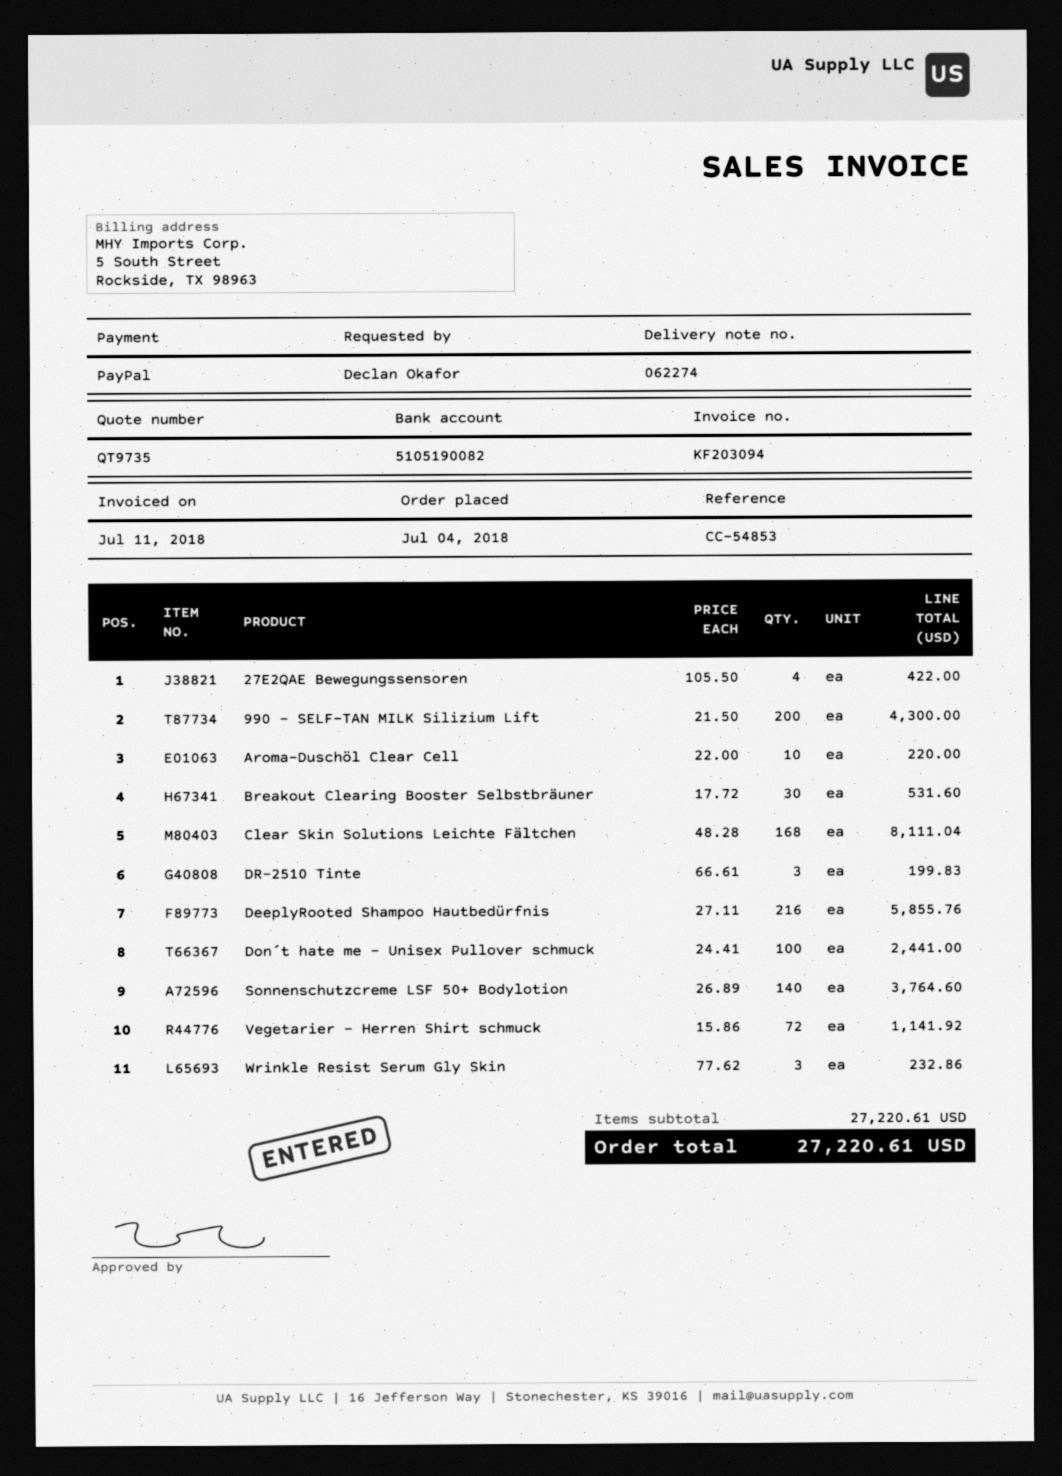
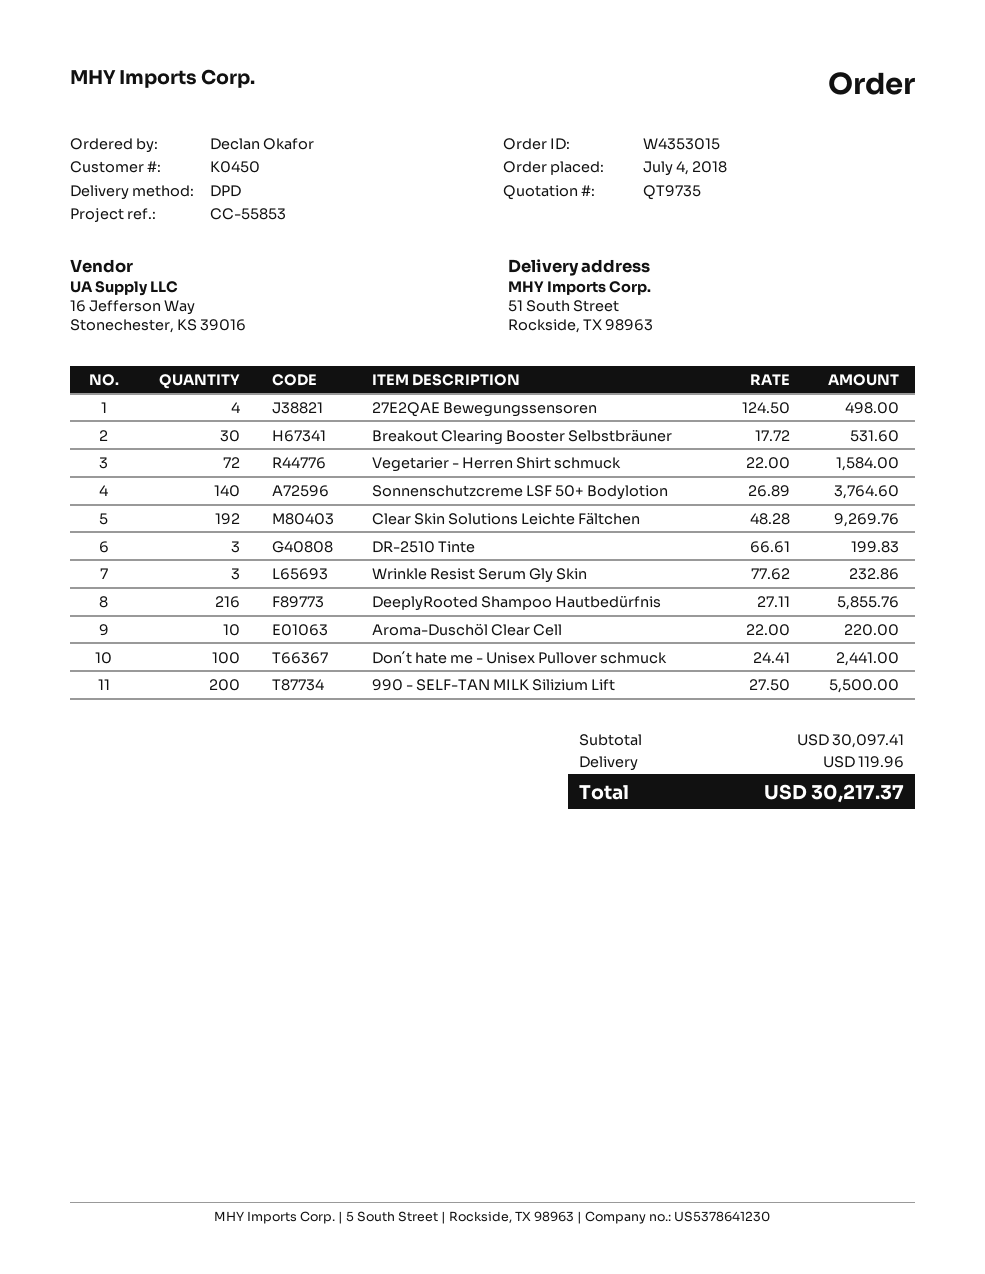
reference: CC-54853 -> CC-55853
27E2QAE Bewegungssensoren: 4 x 105.50 = 422.00 -> 4 x 124.50 = 498.00
990 - SELF-TAN MILK Silizium Lift: 200 x 21.50 = 4300.00 -> 200 x 27.50 = 5500.00
Clear Skin Solutions Leichte Fältchen: 168 x 48.28 = 8111.04 -> 192 x 48.28 = 9269.76
Vegetarier - Herren Shirt schmuck: 72 x 15.86 = 1141.92 -> 72 x 22.00 = 1584.00
subtotal: 27220.61 -> 30097.41
shipping: none -> 119.96
total: 27220.61 -> 30217.37

